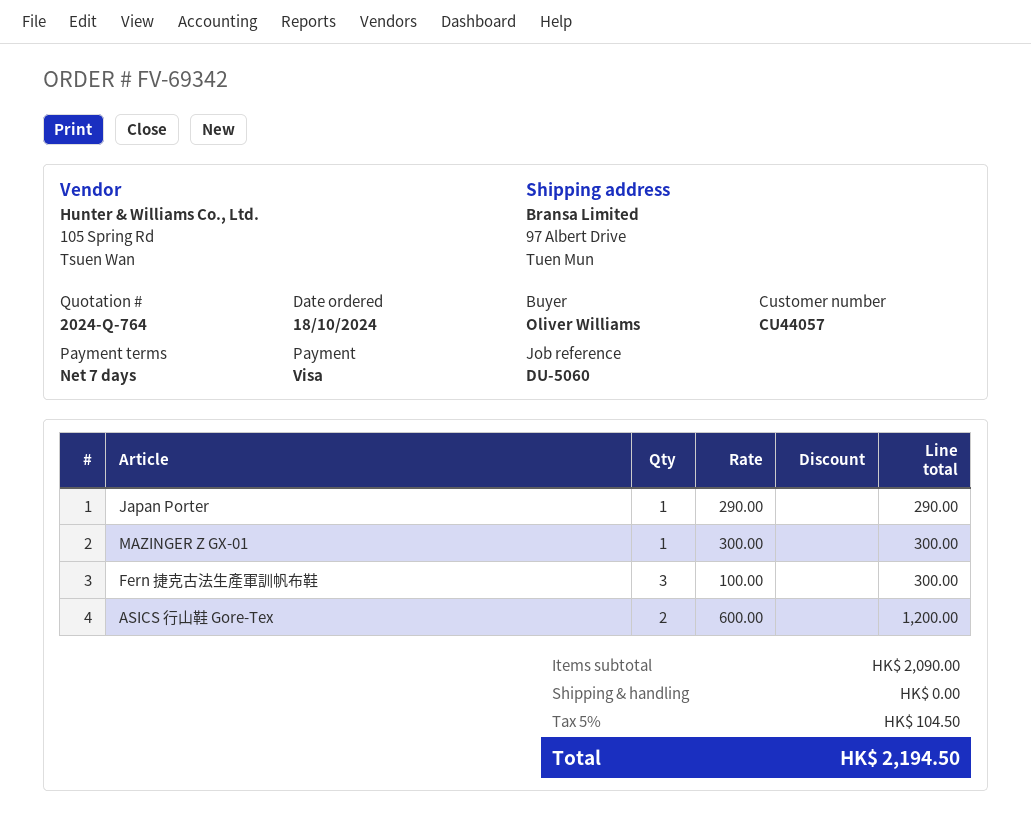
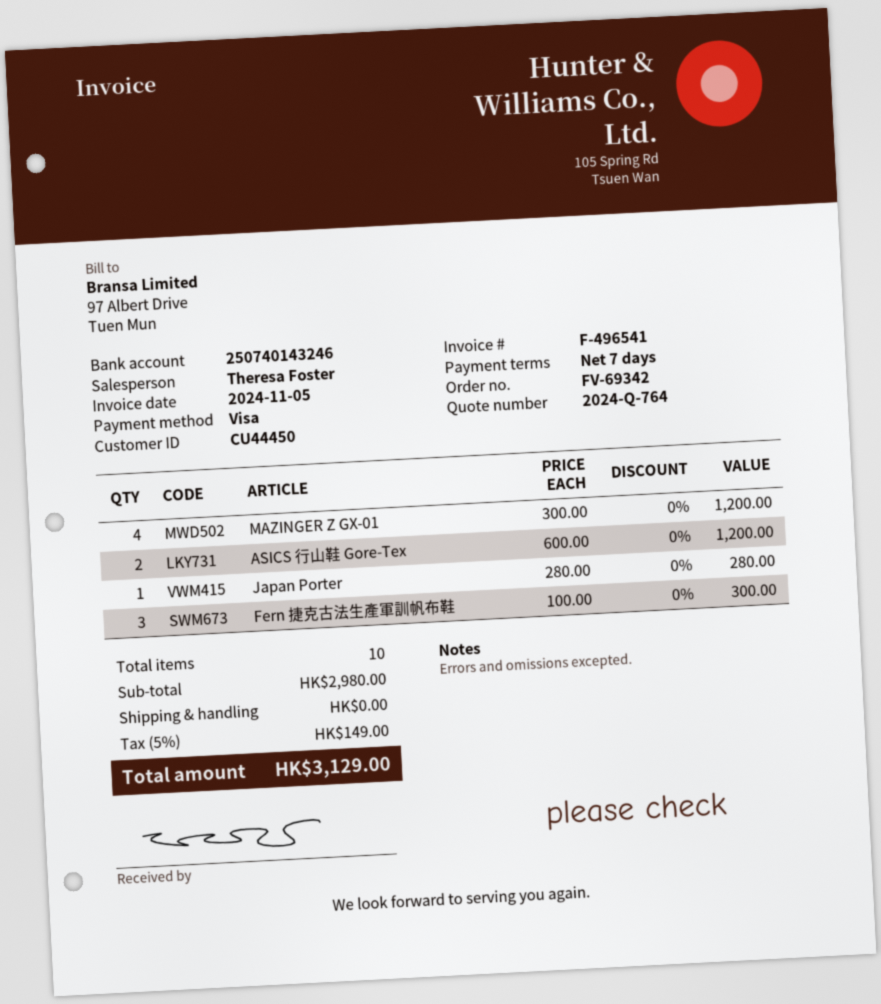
customer number: CU44057 -> CU44450
Japan Porter: 1 x 290.00 = 290.00 -> 1 x 280.00 = 280.00
MAZINGER Z GX-01: 1 x 300.00 = 300.00 -> 4 x 300.00 = 1200.00
subtotal: 2090.00 -> 2980.00
tax: 5% = 104.50 -> 5% = 149.00
total: 2194.50 -> 3129.00

